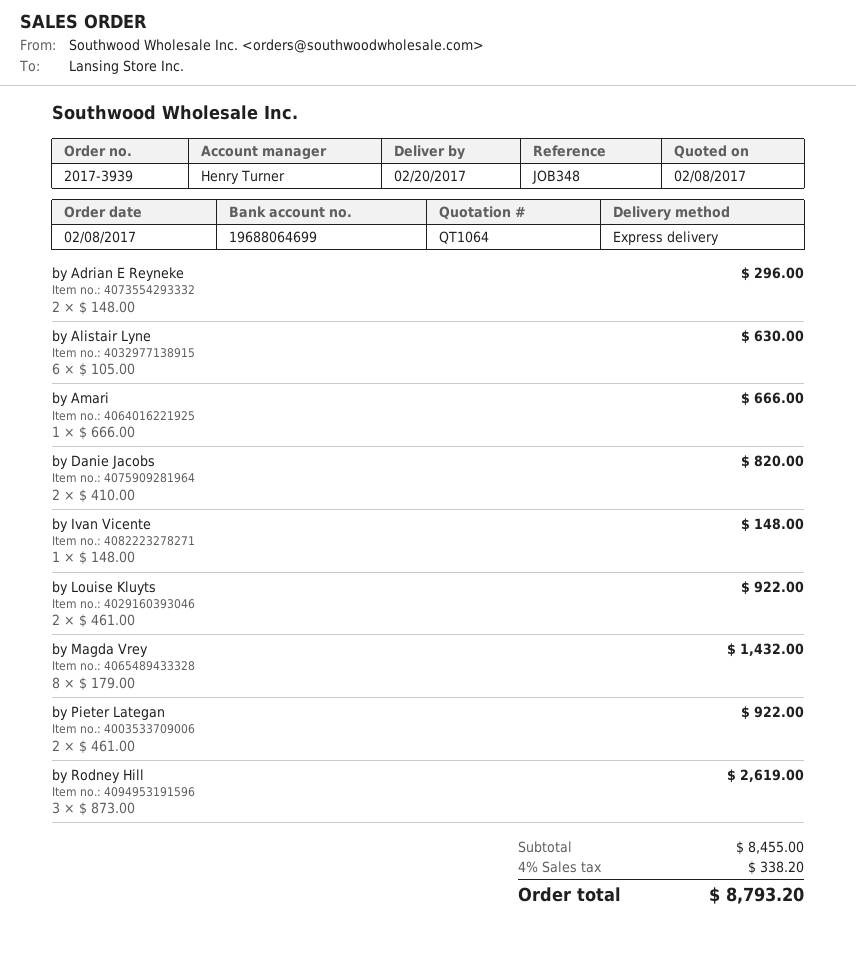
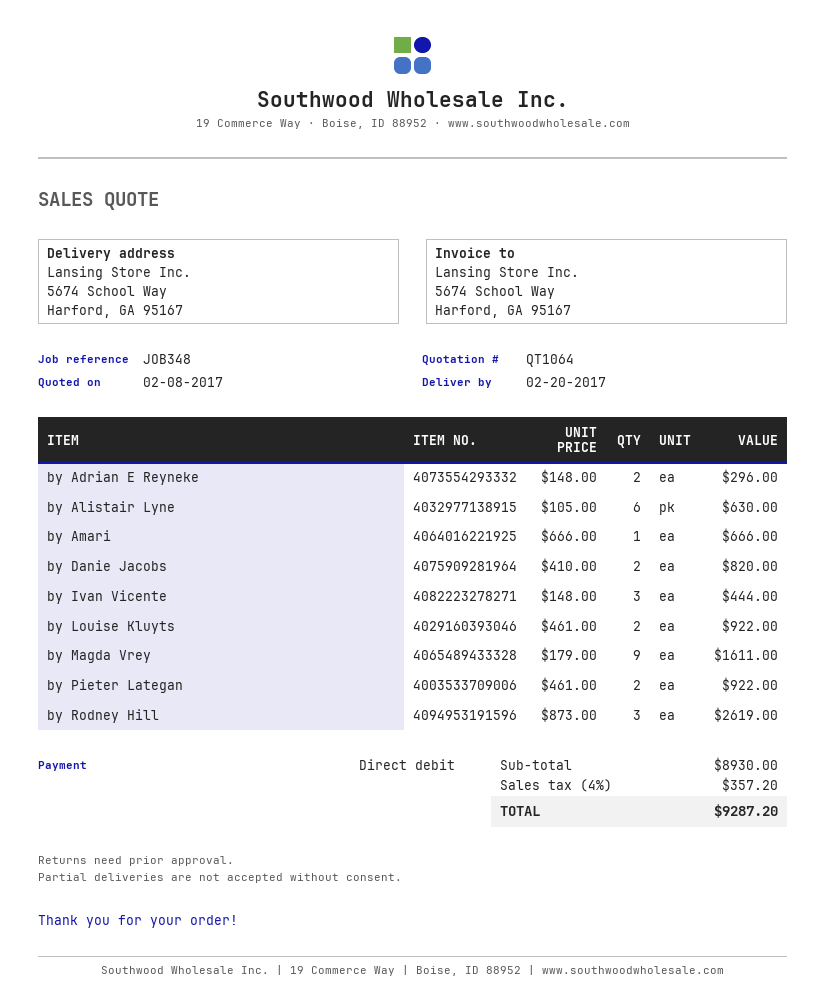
by Ivan Vicente: 1 x 148.00 = 148.00 -> 3 x 148.00 = 444.00
by Magda Vrey: 8 x 179.00 = 1432.00 -> 9 x 179.00 = 1611.00
subtotal: 8455.00 -> 8930.00
tax: 4% = 338.20 -> 4% = 357.20
total: 8793.20 -> 9287.20

